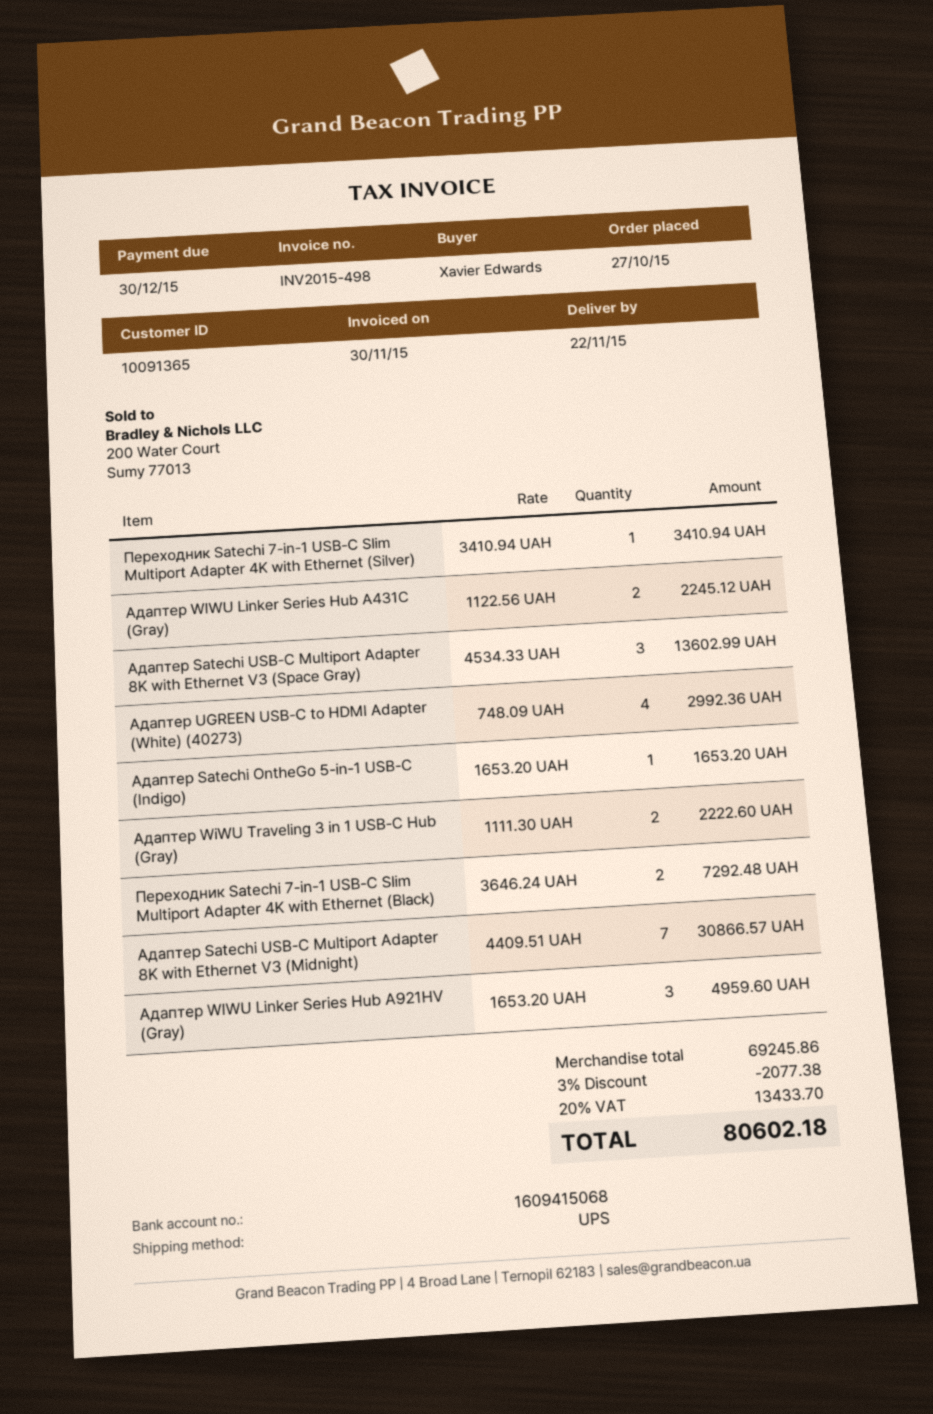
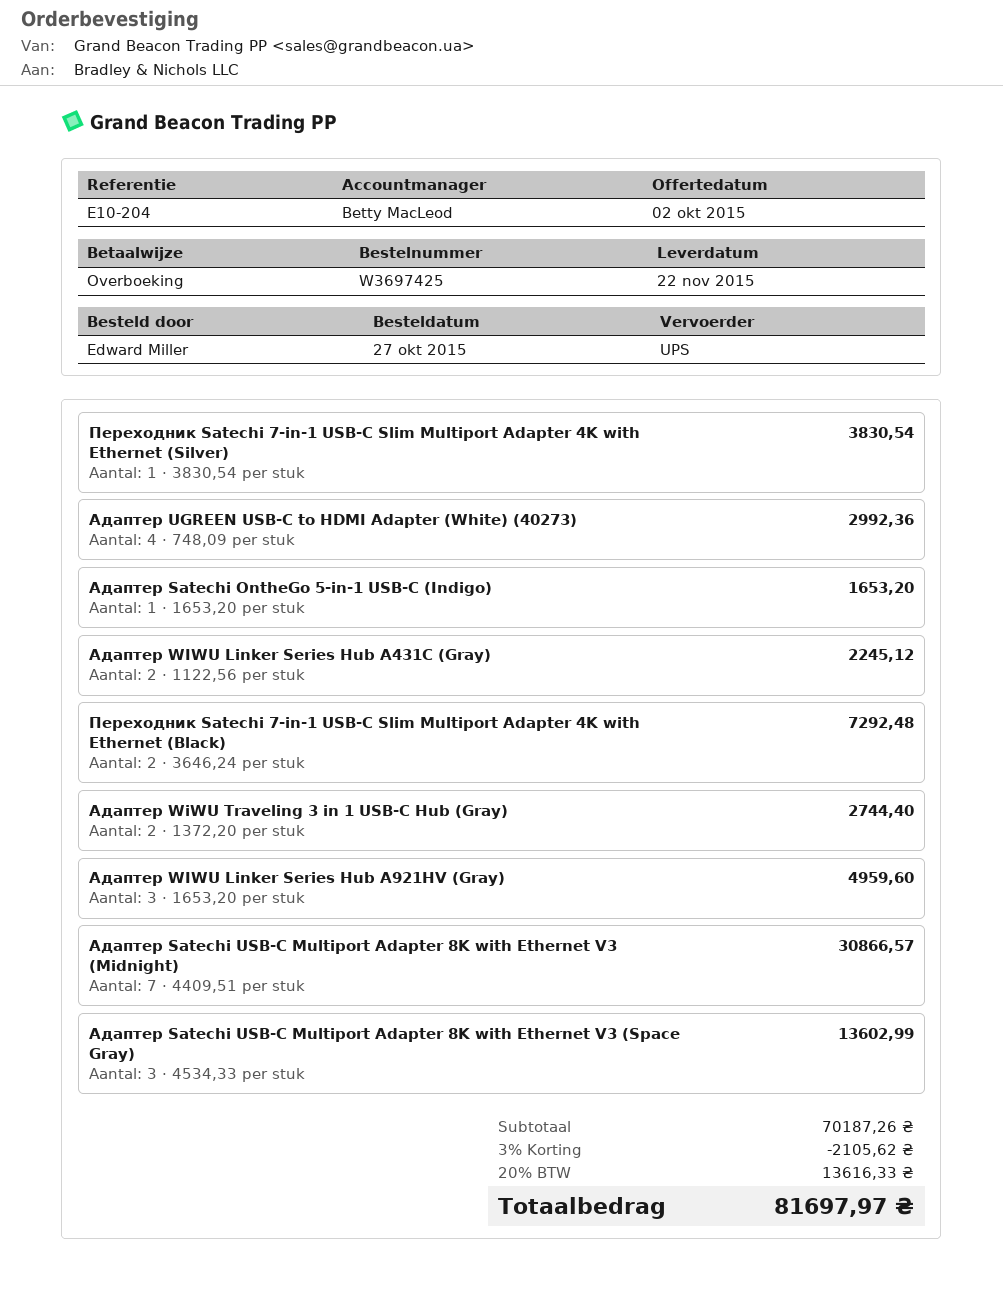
ordered by: Xavier Edwards -> Edward Miller
Переходник Satechi 7-in-1 USB-C Slim Multiport Adapter 4K with Ethernet (Silver): 1 x 3410.94 = 3410.94 -> 1 x 3830.54 = 3830.54
Адаптер WiWU Traveling 3 in 1 USB-C Hub (Gray): 2 x 1111.30 = 2222.60 -> 2 x 1372.20 = 2744.40
subtotal: 69245.86 -> 70187.26
discount: 3% = 2077.38 -> 3% = 2105.62
tax: 20% = 13433.70 -> 20% = 13616.33
total: 80602.18 -> 81697.97

